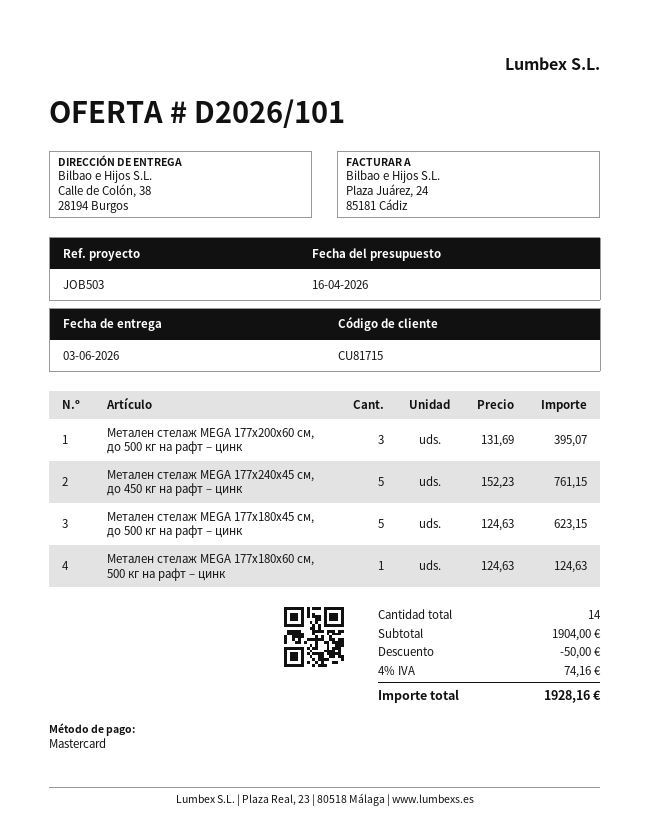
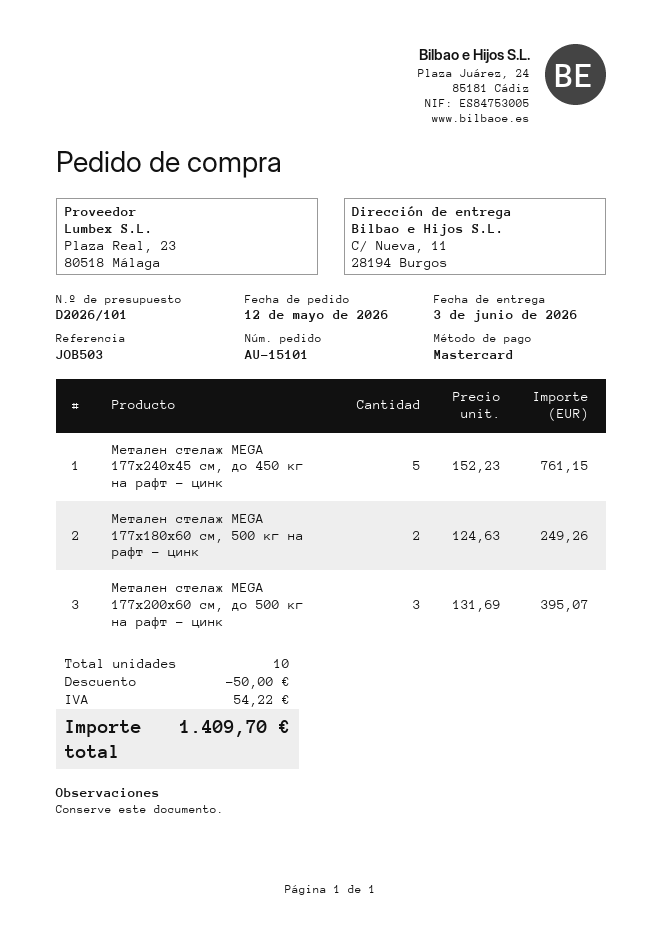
ship to: Calle de Colón, 38, 28194 Burgos -> C/ Nueva, 11, 28194 Burgos
Метален стелаж MEGA 177x180x45 см, до 500 кг на рафт – цинк: 5 x 124.63 = 623.15 -> none
Метален стелаж MEGA 177x180x60 см, 500 кг на рафт – цинк: 1 x 124.63 = 124.63 -> 2 x 124.63 = 249.26
total quantity: 14 -> 10
tax: 74.16 -> 54.22
total: 1928.16 -> 1409.70

